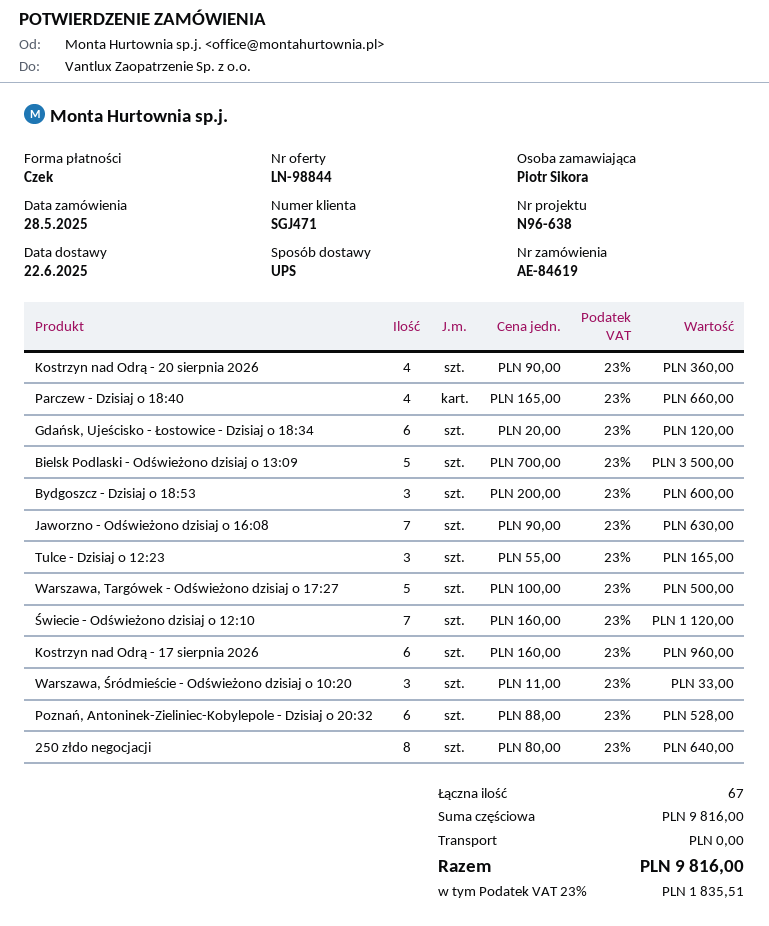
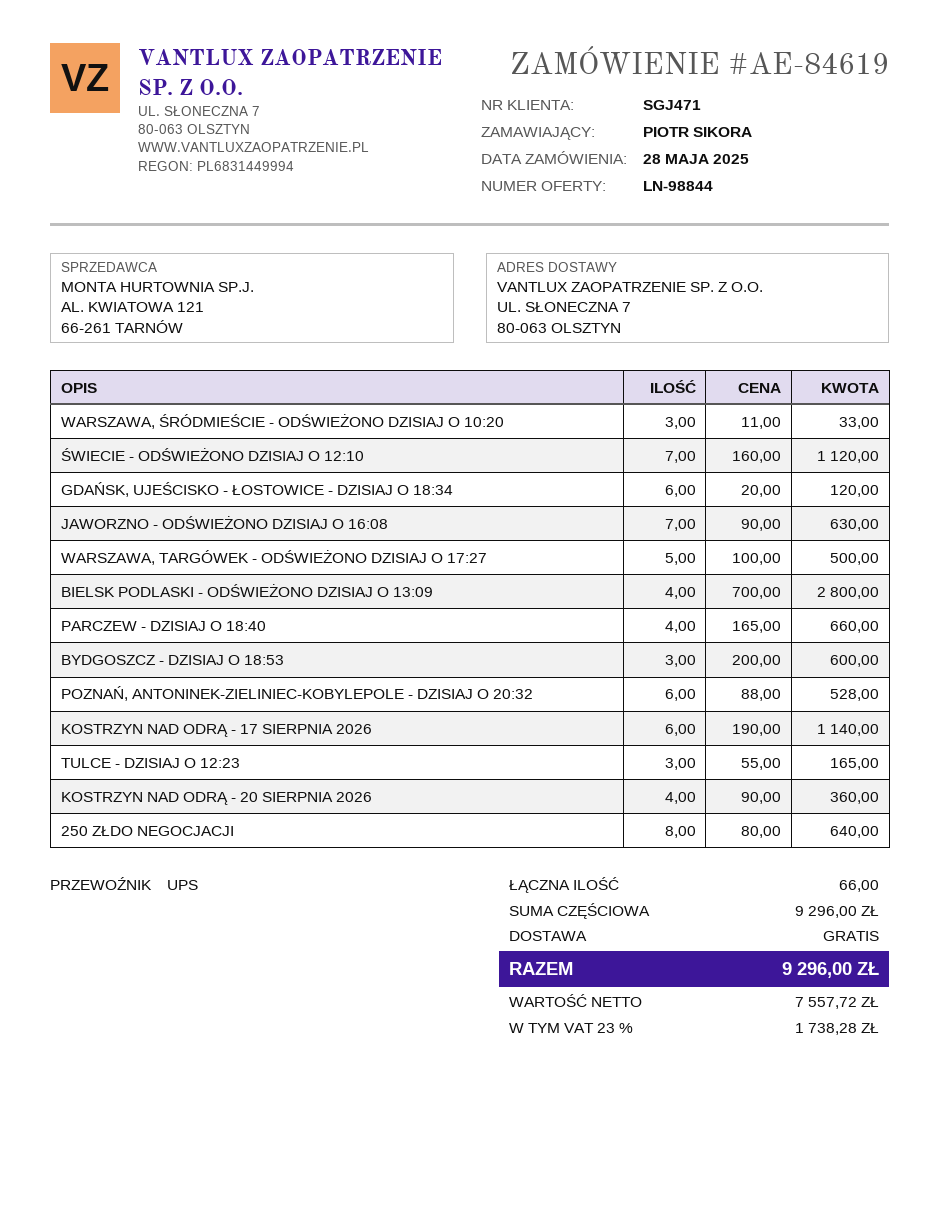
Bielsk Podlaski - Odświeżono dzisiaj o 13:09: 5 x 700.00 = 3500.00 -> 4 x 700.00 = 2800.00
Kostrzyn nad Odrą - 17 sierpnia 2026: 6 x 160.00 = 960.00 -> 6 x 190.00 = 1140.00
total quantity: 67 -> 66
subtotal: 9816.00 -> 9296.00
tax: 23% = 1835.51 -> 23% = 1738.28
total: 9816.00 -> 9296.00

